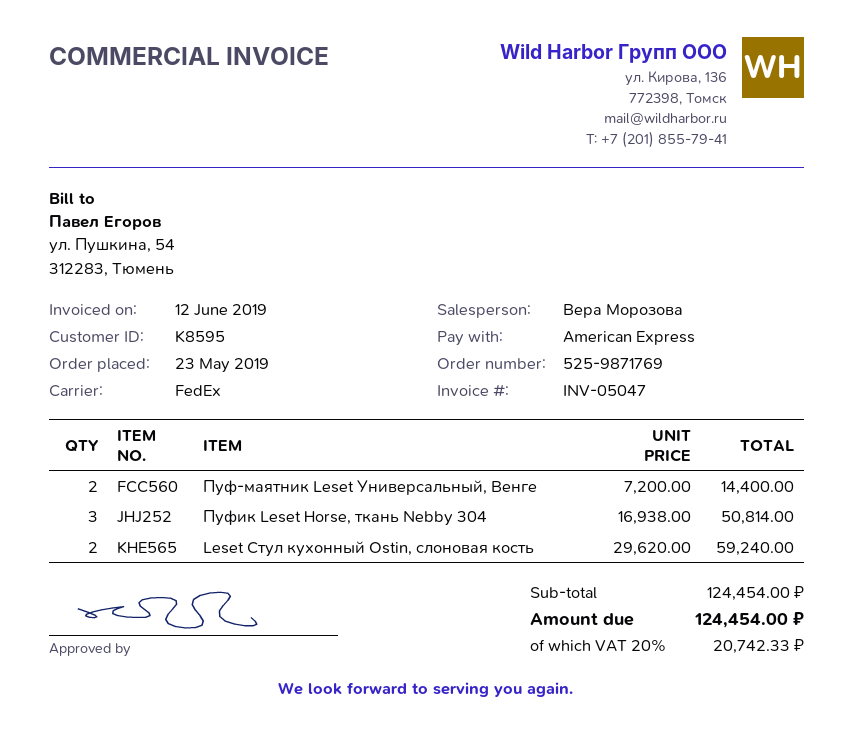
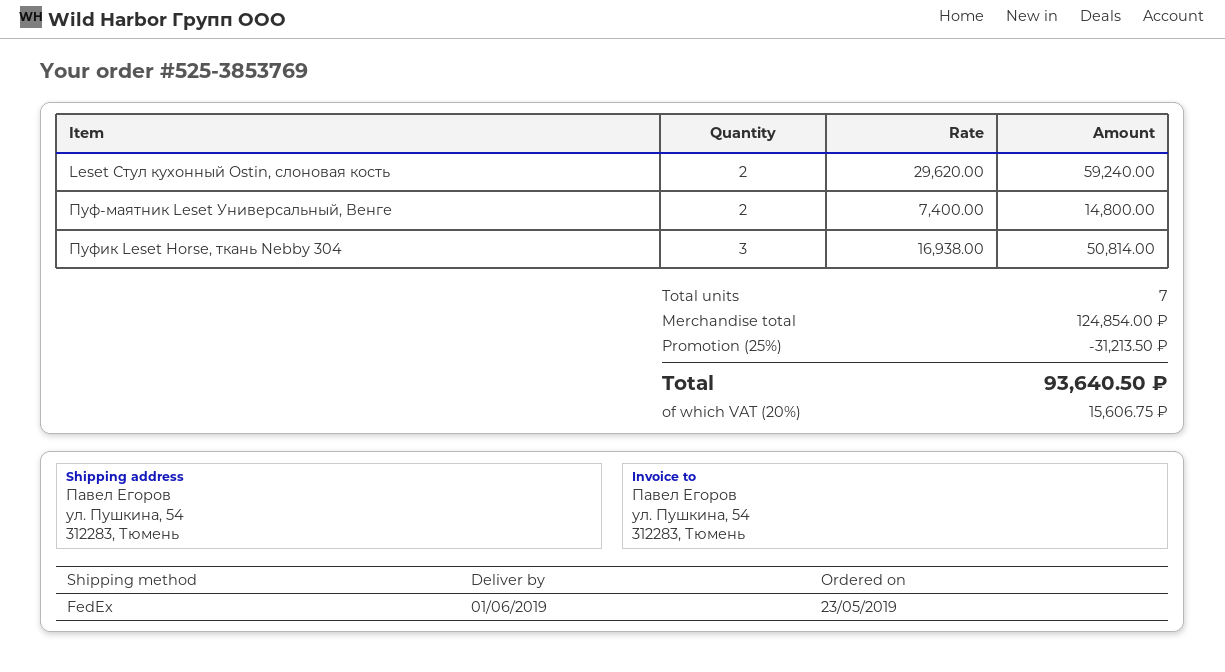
order number: 525-9871769 -> 525-3853769
Пуф-маятник Leset Универсальный, Венге: 2 x 7200.00 = 14400.00 -> 2 x 7400.00 = 14800.00
subtotal: 124454.00 -> 124854.00
discount: none -> 25% = 31213.50
tax: 20% = 20742.33 -> 20% = 15606.75
total: 124454.00 -> 93640.50

